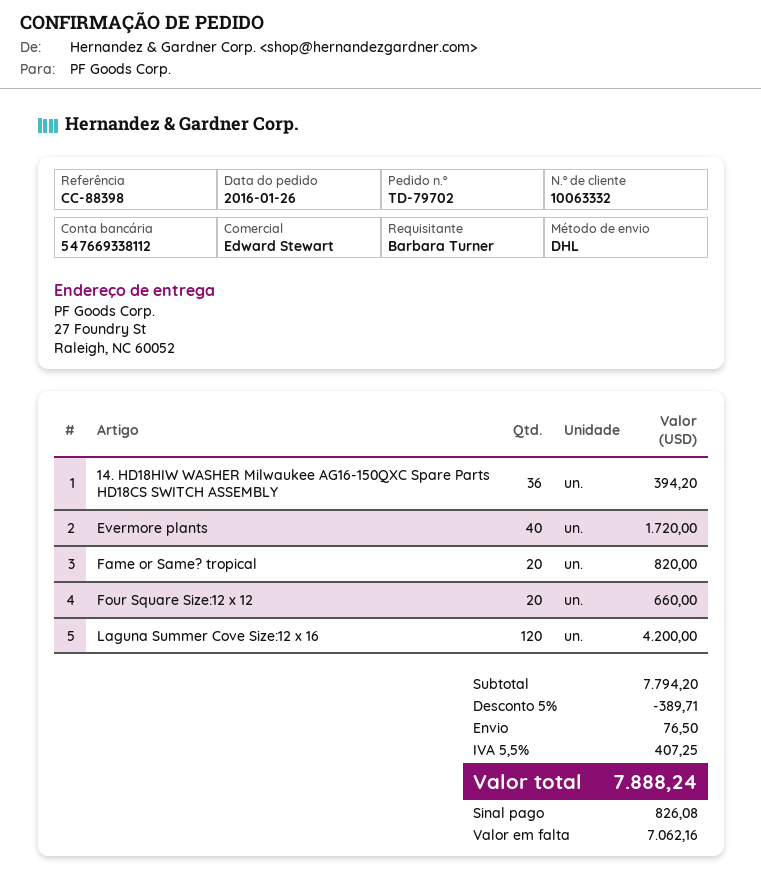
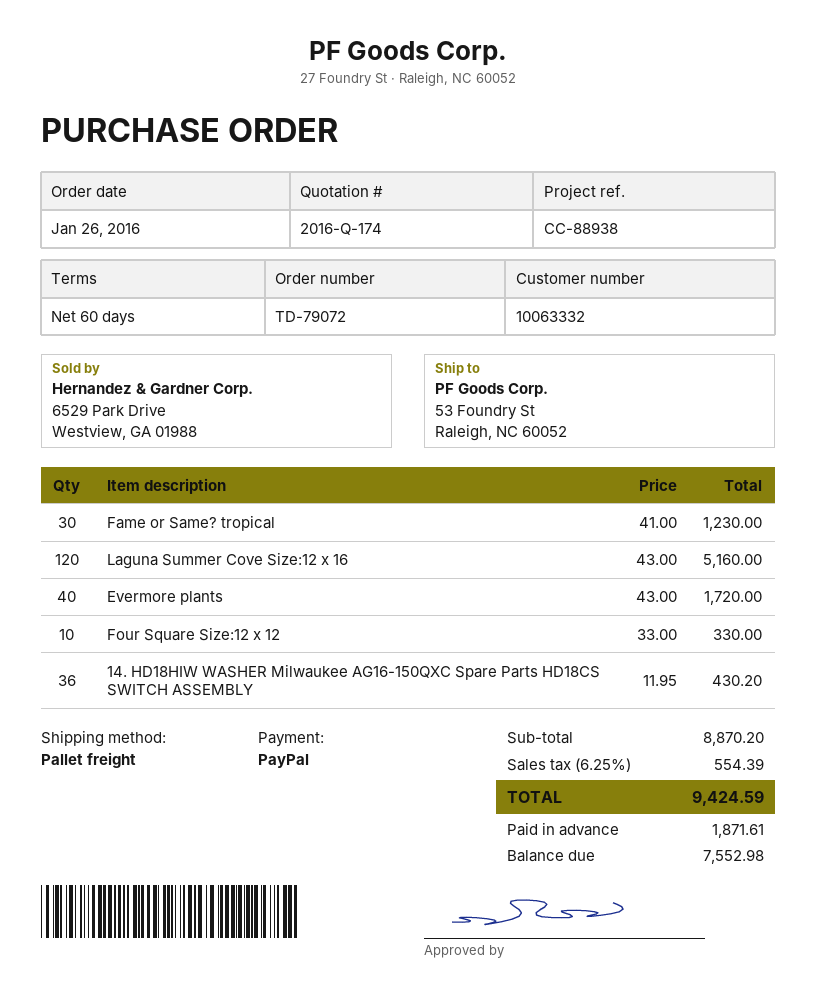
order number: TD-79702 -> TD-79072
reference: CC-88398 -> CC-88938
shipping method: DHL -> pallet freight
ship to: 27 Foundry St, Raleigh, NC 60052 -> 53 Foundry St, Raleigh, NC 60052
14. HD18HIW WASHER Milwaukee AG16-150QXC Spare Parts HD18CS SWITCH ASSEMBLY: 36 for 394.20 -> 36 for 430.20
Fame or Same? tropical: 20 for 820.00 -> 30 for 1230.00
Four Square Size:12 x 12: 20 for 660.00 -> 10 for 330.00
Laguna Summer Cove Size:12 x 16: 120 for 4200.00 -> 120 for 5160.00
subtotal: 7794.20 -> 8870.20
discount: 5% = 389.71 -> none
shipping: 76.50 -> none
tax: 5.5% = 407.25 -> 6.25% = 554.39
total: 7888.24 -> 9424.59
deposit: 826.08 -> 1871.61
balance: 7062.16 -> 7552.98

